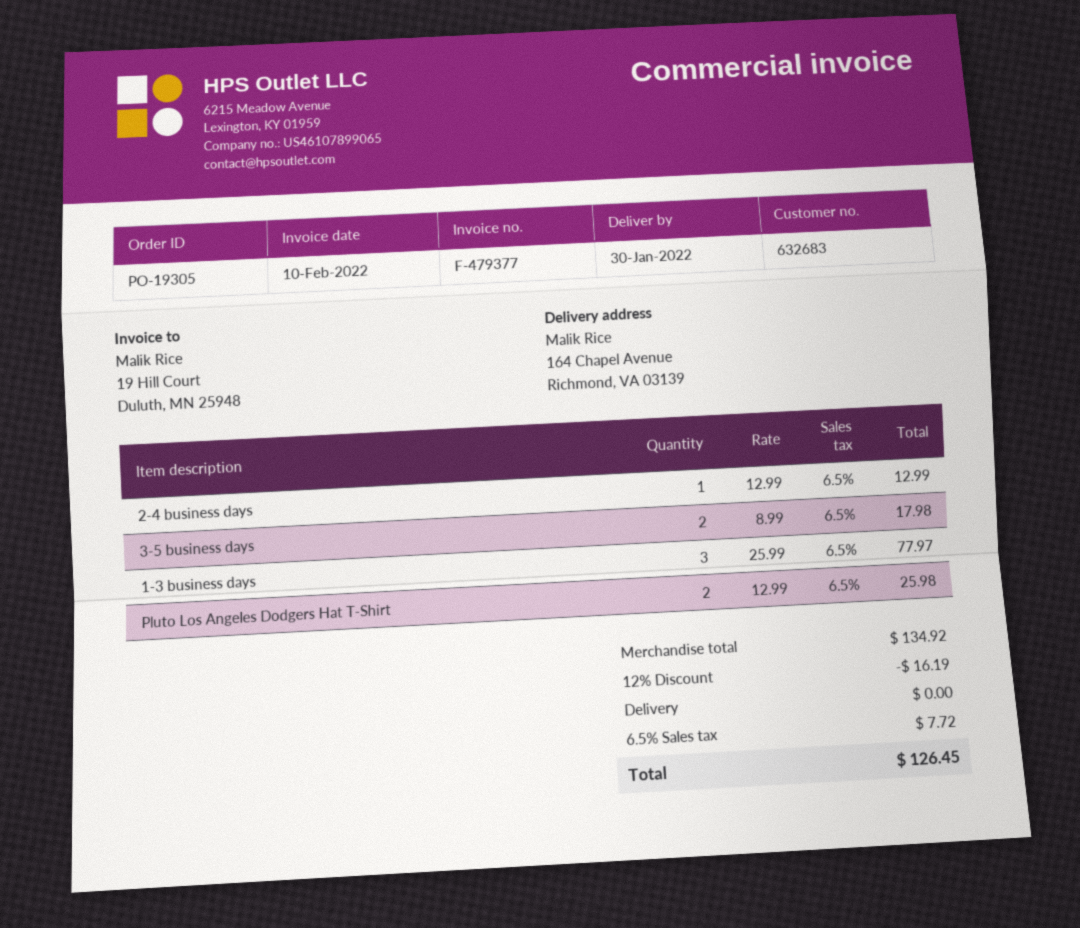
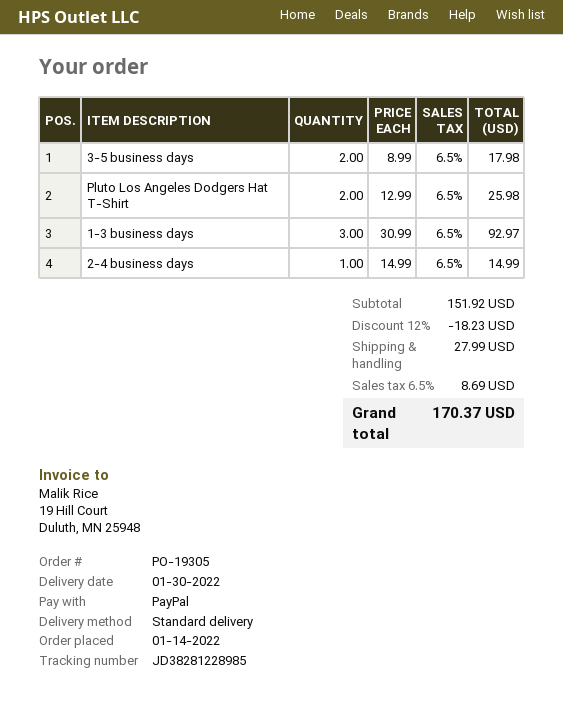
2-4 business days: 1 x 12.99 = 12.99 -> 1 x 14.99 = 14.99
1-3 business days: 3 x 25.99 = 77.97 -> 3 x 30.99 = 92.97
subtotal: 134.92 -> 151.92
discount: 12% = 16.19 -> 12% = 18.23
shipping: 0.00 -> 27.99
tax: 6.5% = 7.72 -> 6.5% = 8.69
total: 126.45 -> 170.37

